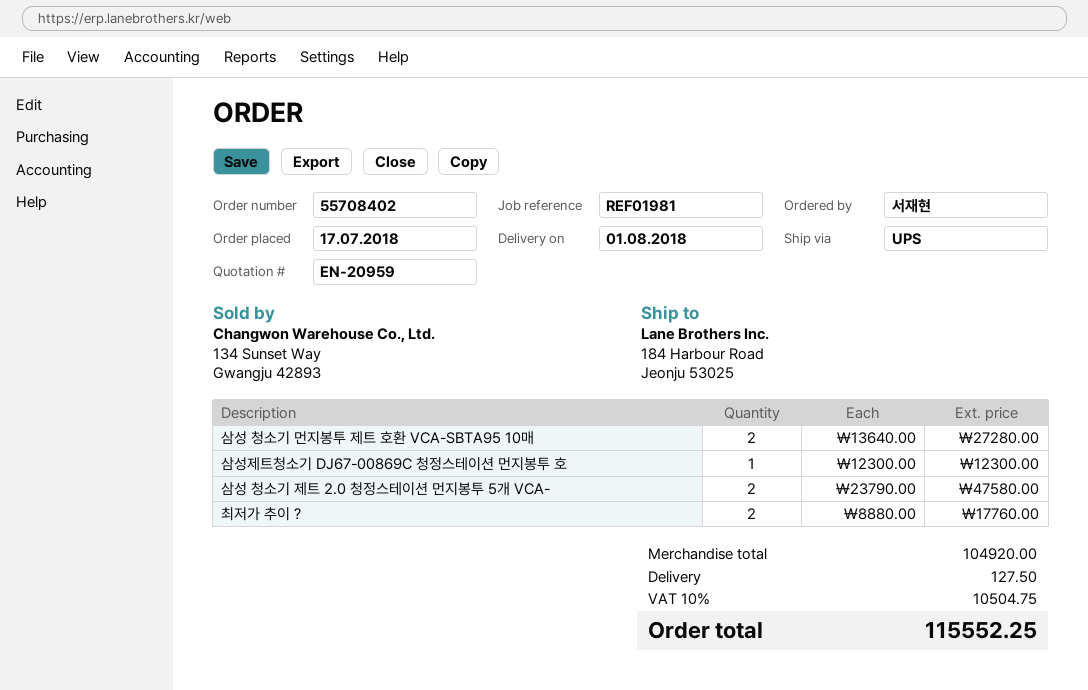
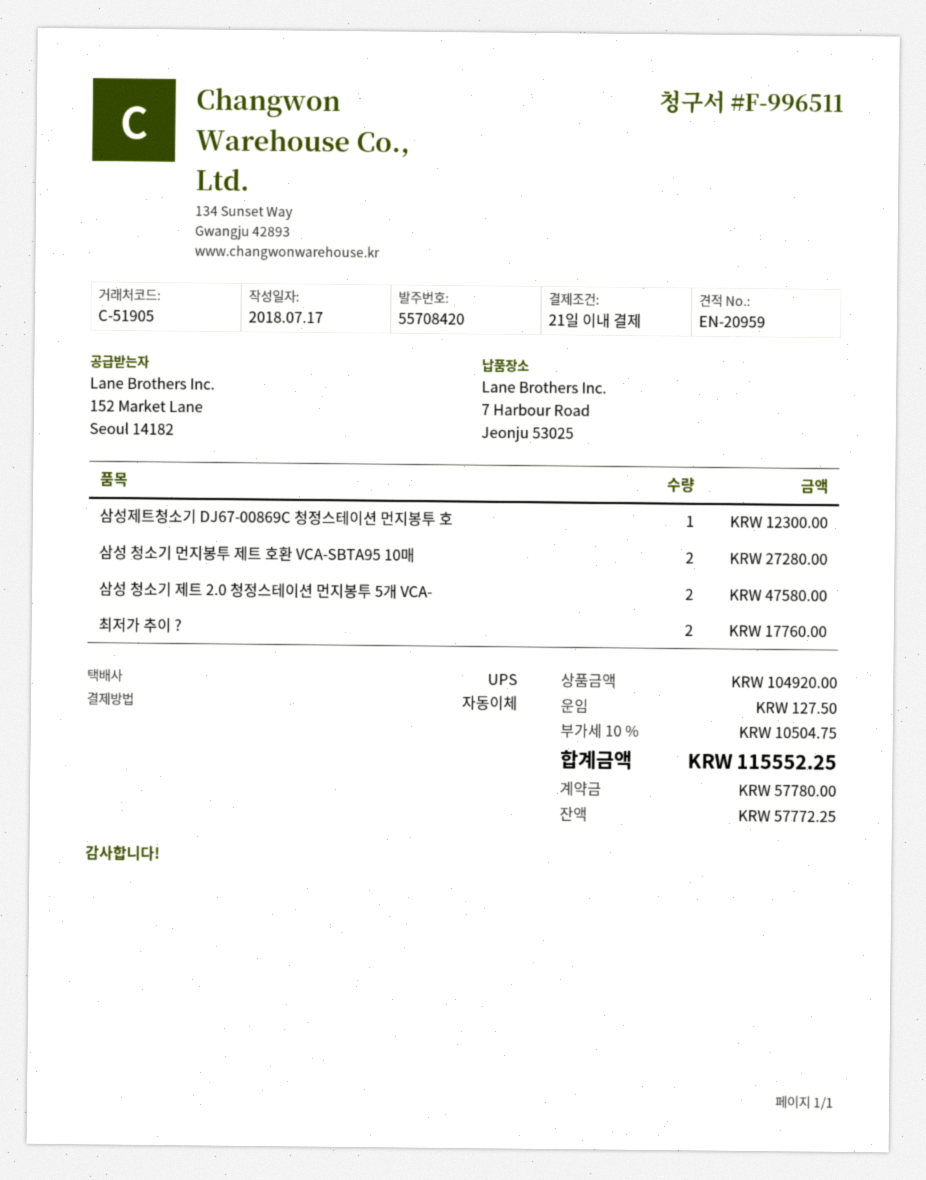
order number: 55708402 -> 55708420
ship to: 184 Harbour Road, Jeonju 53025 -> 7 Harbour Road, Jeonju 53025

